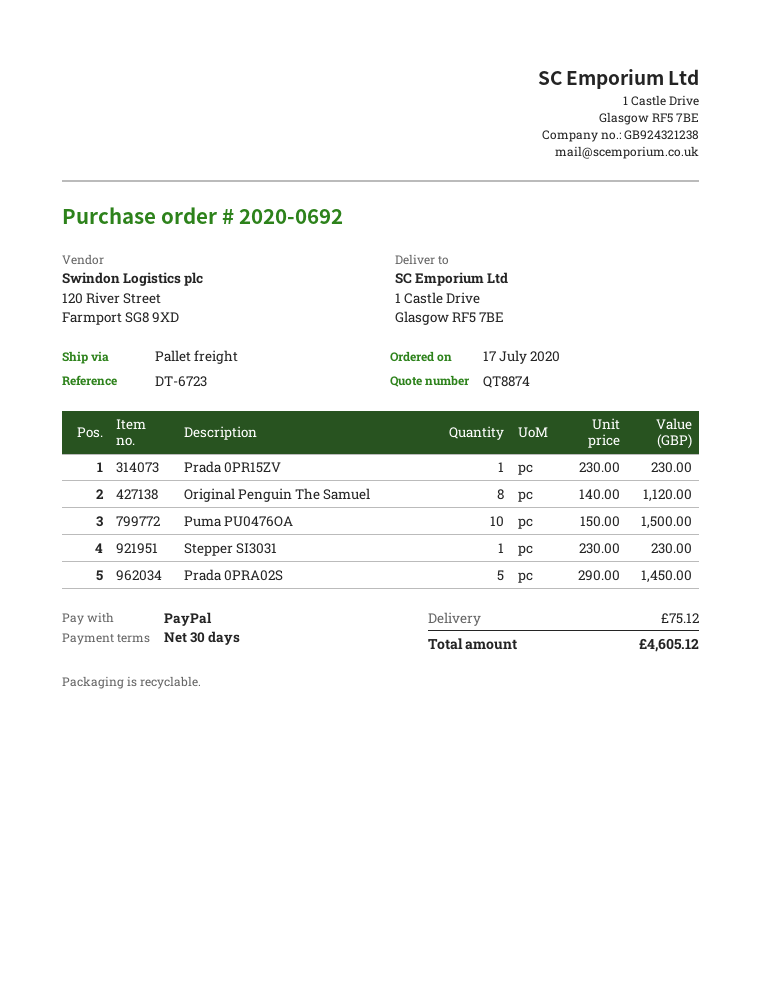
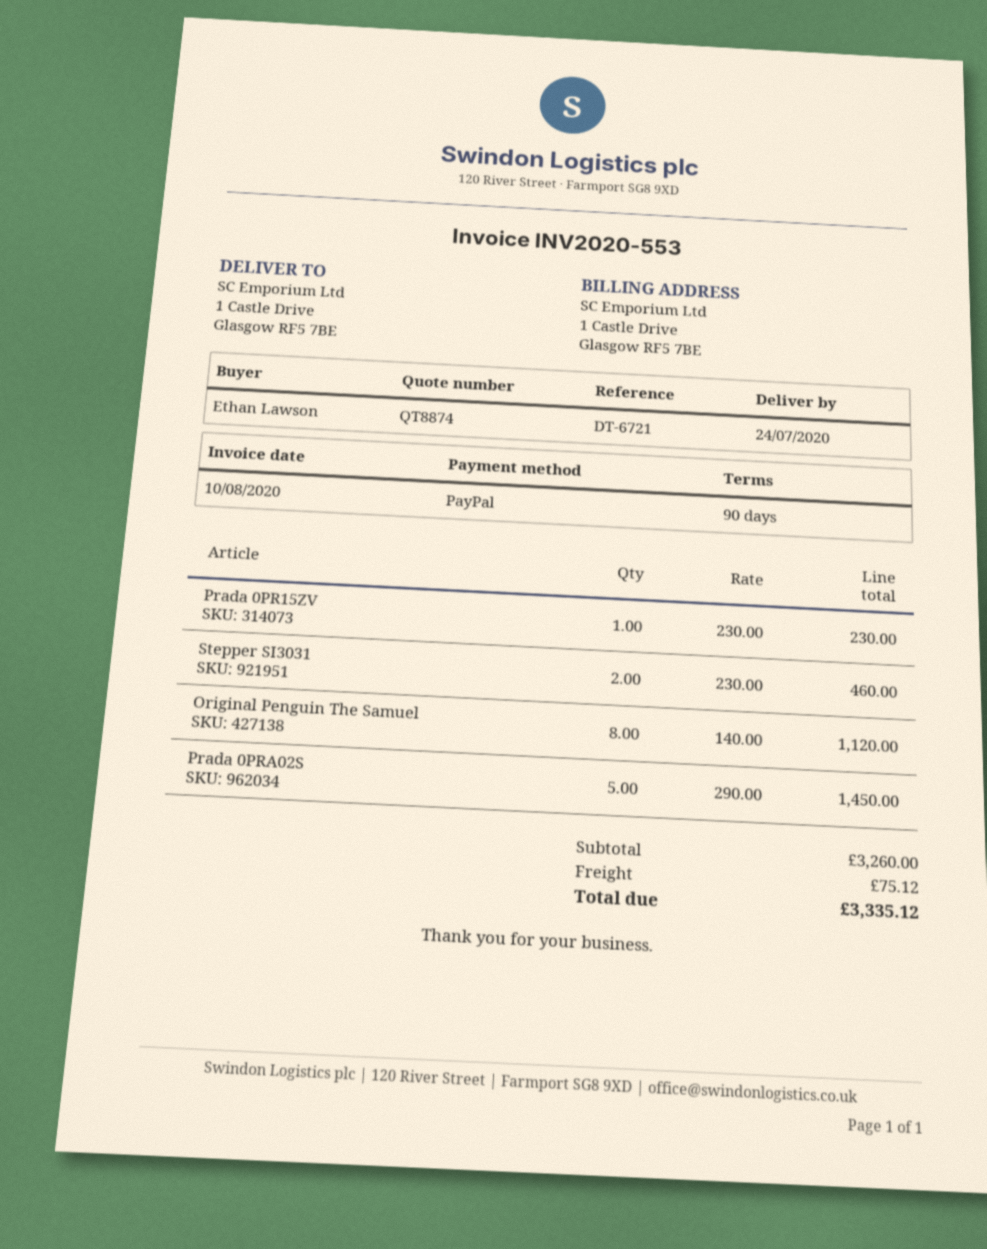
payment terms: 30 days -> 90 days
reference: DT-6723 -> DT-6721
Puma PU0476OA: 10 x 150.00 = 1500.00 -> none
Stepper SI3031: 1 x 230.00 = 230.00 -> 2 x 230.00 = 460.00
total: 4605.12 -> 3335.12

